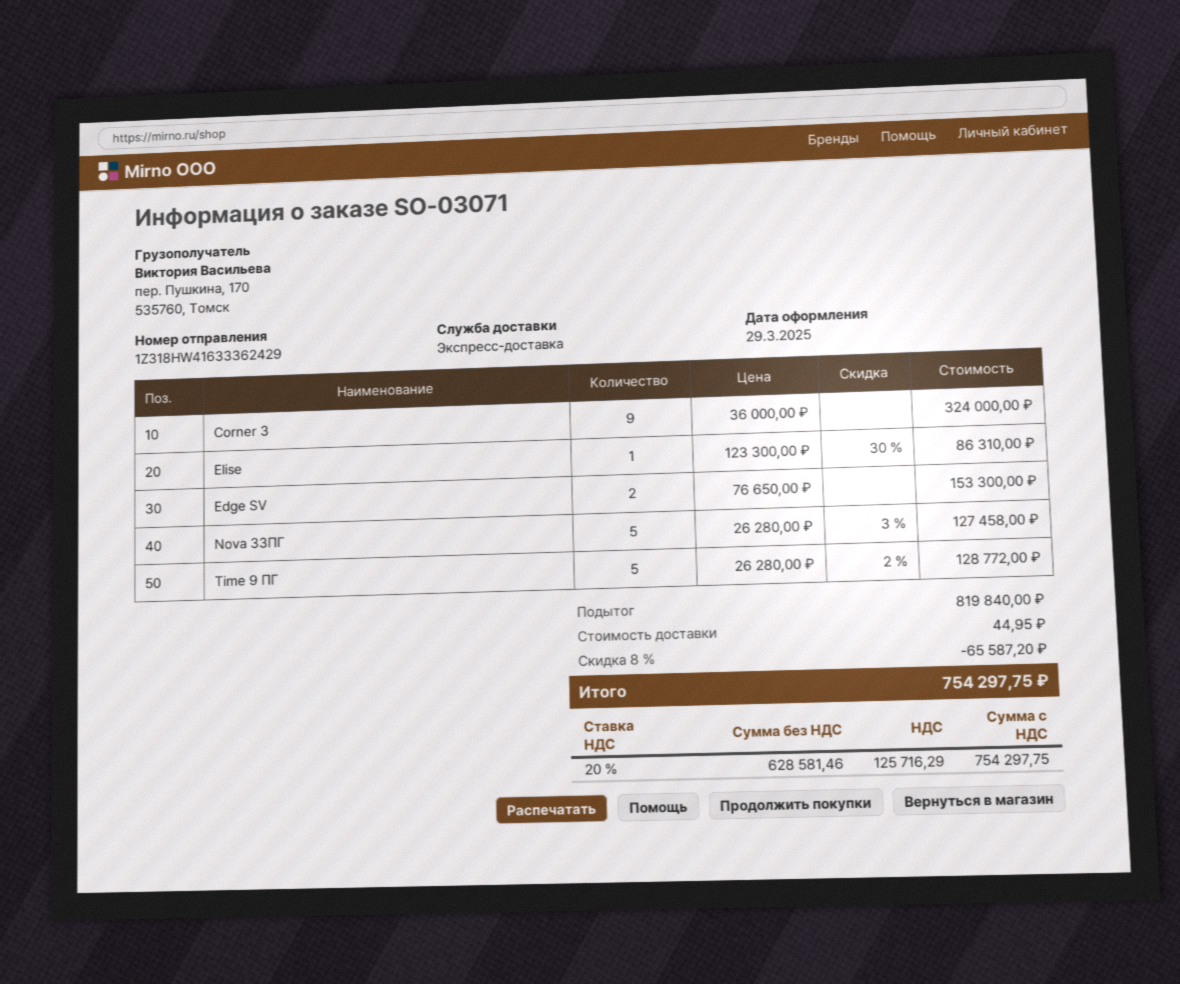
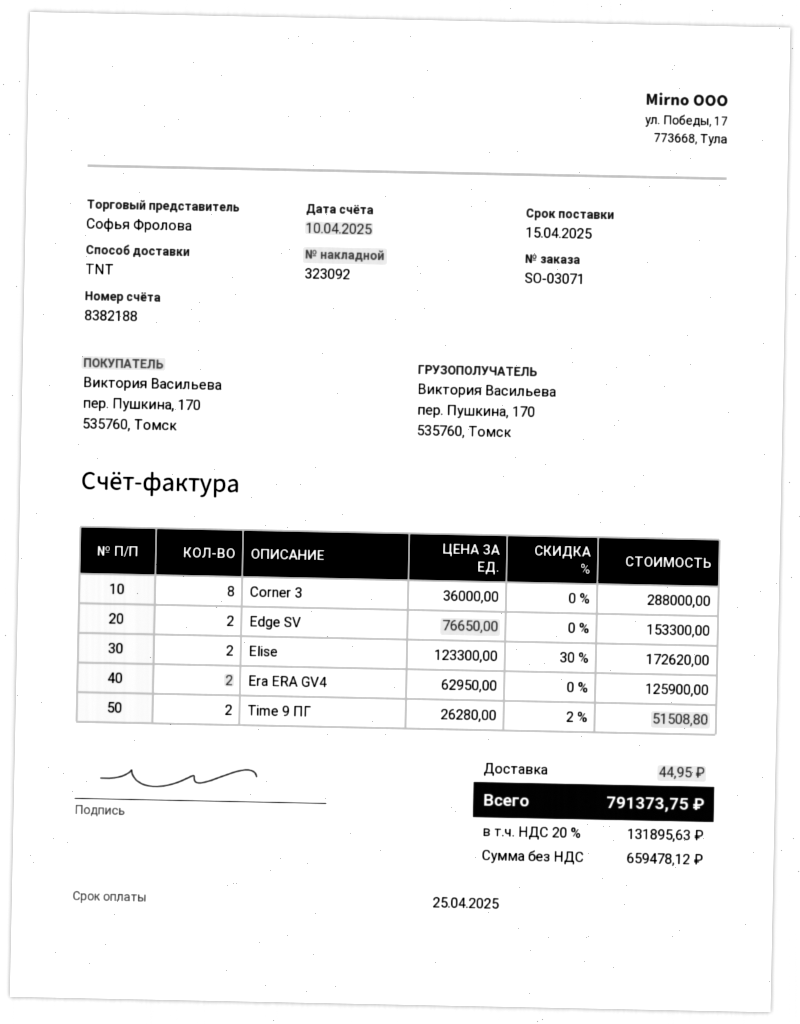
shipping method: express -> TNT
Corner 3: 9 x 36000.00 = 324000.00 -> 8 x 36000.00 = 288000.00
Elise: 1 x 123300.00 - 30% = 86310.00 -> 2 x 123300.00 - 30% = 172620.00
Nova 33ПГ: 5 x 26280.00 - 3% = 127458.00 -> none
Time 9 ПГ: 5 x 26280.00 - 2% = 128772.00 -> 2 x 26280.00 - 2% = 51508.80
Era ERA GV4: none -> 2 x 62950.00 = 125900.00
discount: 8% = 65587.20 -> none
net: 628581.46 -> 659478.12
tax: 20% = 125716.29 -> 20% = 131895.63
total: 754297.75 -> 791373.75

